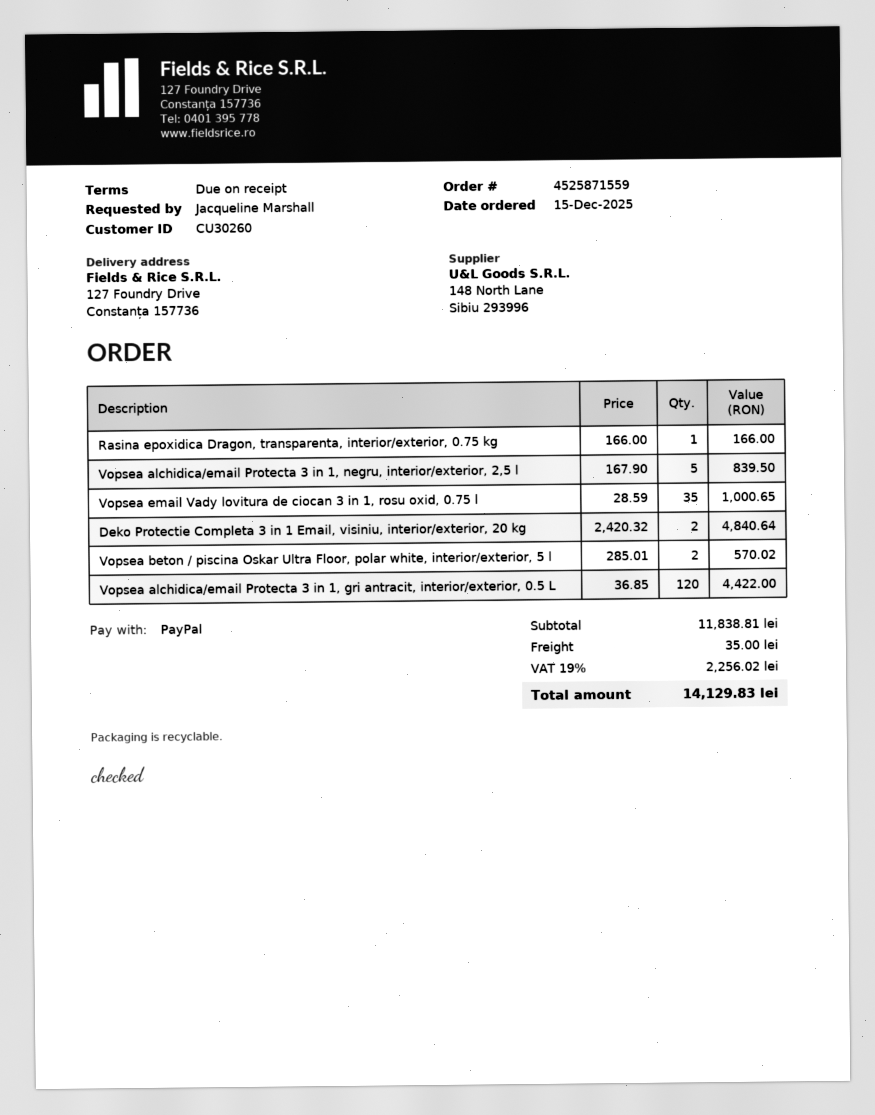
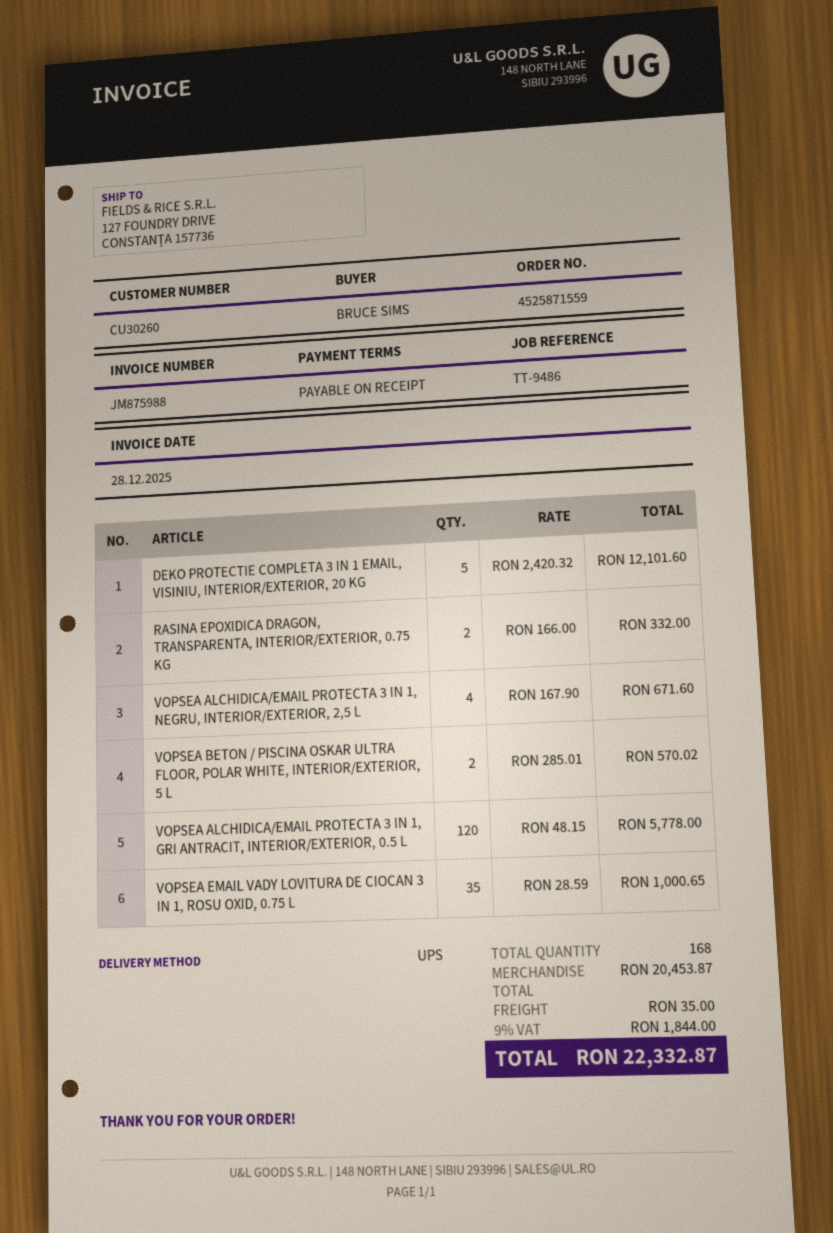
ordered by: Jacqueline Marshall -> BRUCE SIMS
Rasina epoxidica Dragon, transparenta, interior/exterior, 0.75 kg: 1 x 166.00 = 166.00 -> 2 x 166.00 = 332.00
Vopsea alchidica/email Protecta 3 in 1, negru, interior/exterior, 2,5 l: 5 x 167.90 = 839.50 -> 4 x 167.90 = 671.60
Deko Protectie Completa 3 in 1 Email, visiniu, interior/exterior, 20 kg: 2 x 2420.32 = 4840.64 -> 5 x 2420.32 = 12101.60
Vopsea alchidica/email Protecta 3 in 1, gri antracit, interior/exterior, 0.5 L: 120 x 36.85 = 4422.00 -> 120 x 48.15 = 5778.00
subtotal: 11838.81 -> 20453.87
tax: 19% = 2256.02 -> 9% = 1844.00
total: 14129.83 -> 22332.87

